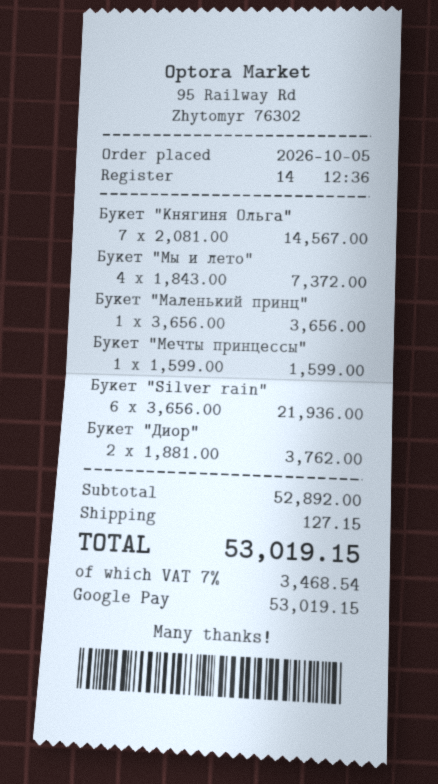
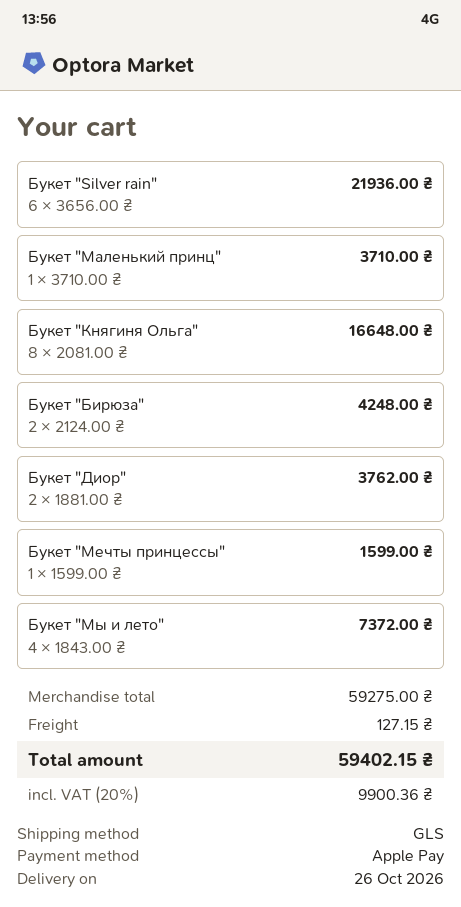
payment method: Google Pay -> Apple Pay
Букет "Княгиня Ольга": 7 x 2081.00 = 14567.00 -> 8 x 2081.00 = 16648.00
Букет "Маленький принц": 1 x 3656.00 = 3656.00 -> 1 x 3710.00 = 3710.00
Букет "Бирюза": none -> 2 x 2124.00 = 4248.00
subtotal: 52892.00 -> 59275.00
tax: 7% = 3468.54 -> 20% = 9900.36
total: 53019.15 -> 59402.15

